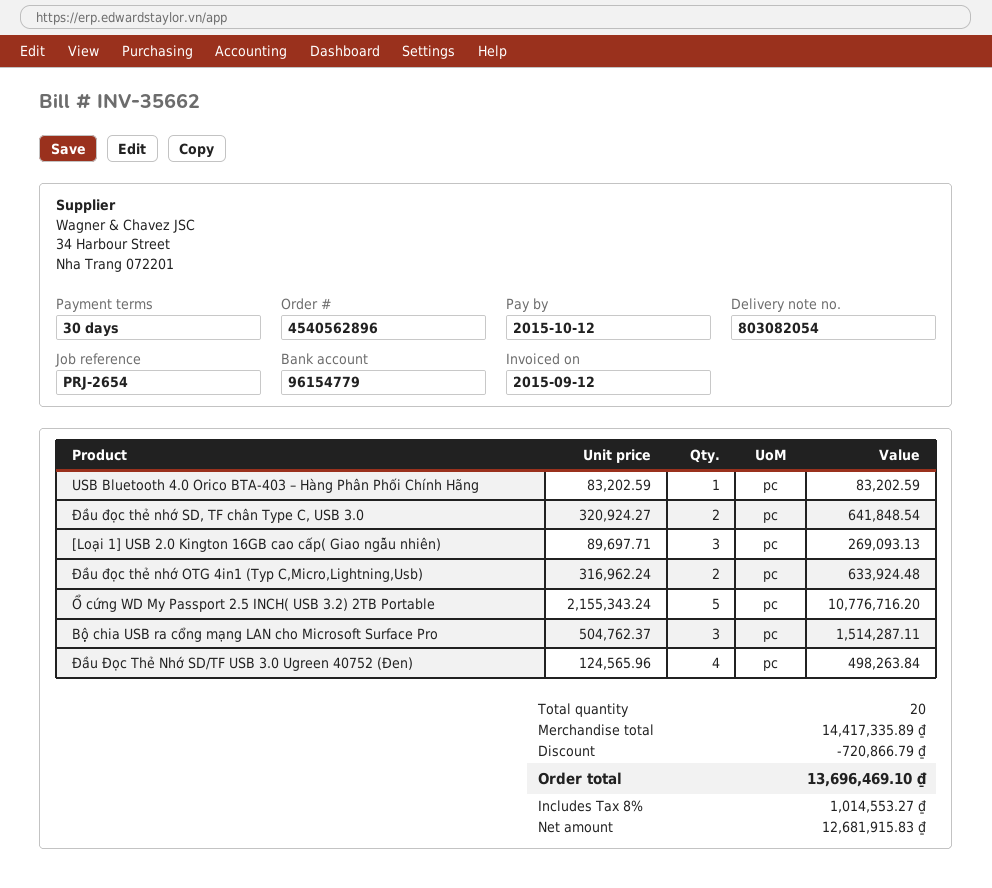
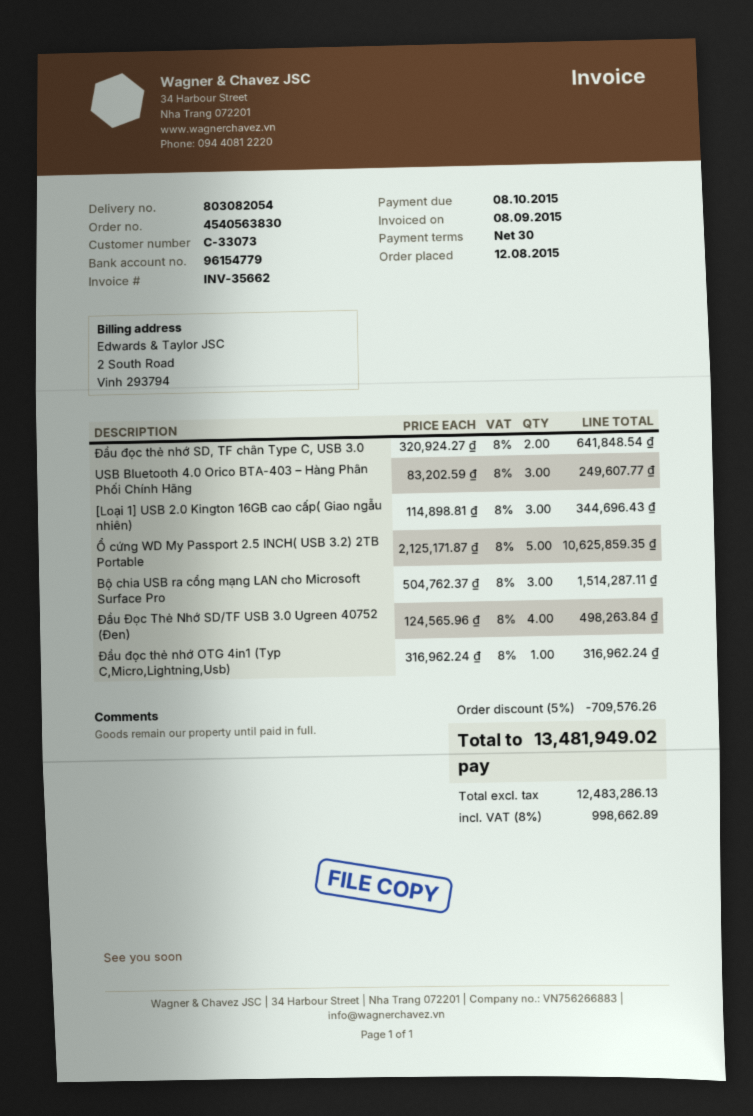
order number: 4540562896 -> 4540563830
invoice date: 2015-09-12 -> 2015-09-08
due date: 2015-10-12 -> 2015-10-08
USB Bluetooth 4.0 Orico BTA-403 – Hàng Phân Phối Chính Hãng: 1 x 83202.59 = 83202.59 -> 3 x 83202.59 = 249607.77
[Loại 1] USB 2.0 Kington 16GB cao cấp( Giao ngẫu nhiên): 3 x 89697.71 = 269093.13 -> 3 x 114898.81 = 344696.43
Đầu đọc thẻ nhớ OTG 4in1 (Typ C,Micro,Lightning,Usb): 2 x 316962.24 = 633924.48 -> 1 x 316962.24 = 316962.24
Ổ cứng WD My Passport 2.5 INCH( USB 3.2) 2TB Portable: 5 x 2155343.24 = 10776716.20 -> 5 x 2125171.87 = 10625859.35
discount: 720866.79 -> 709576.26
net: 12681915.83 -> 12483286.13
tax: 8% = 1014553.27 -> 8% = 998662.89
total: 13696469.10 -> 13481949.02

